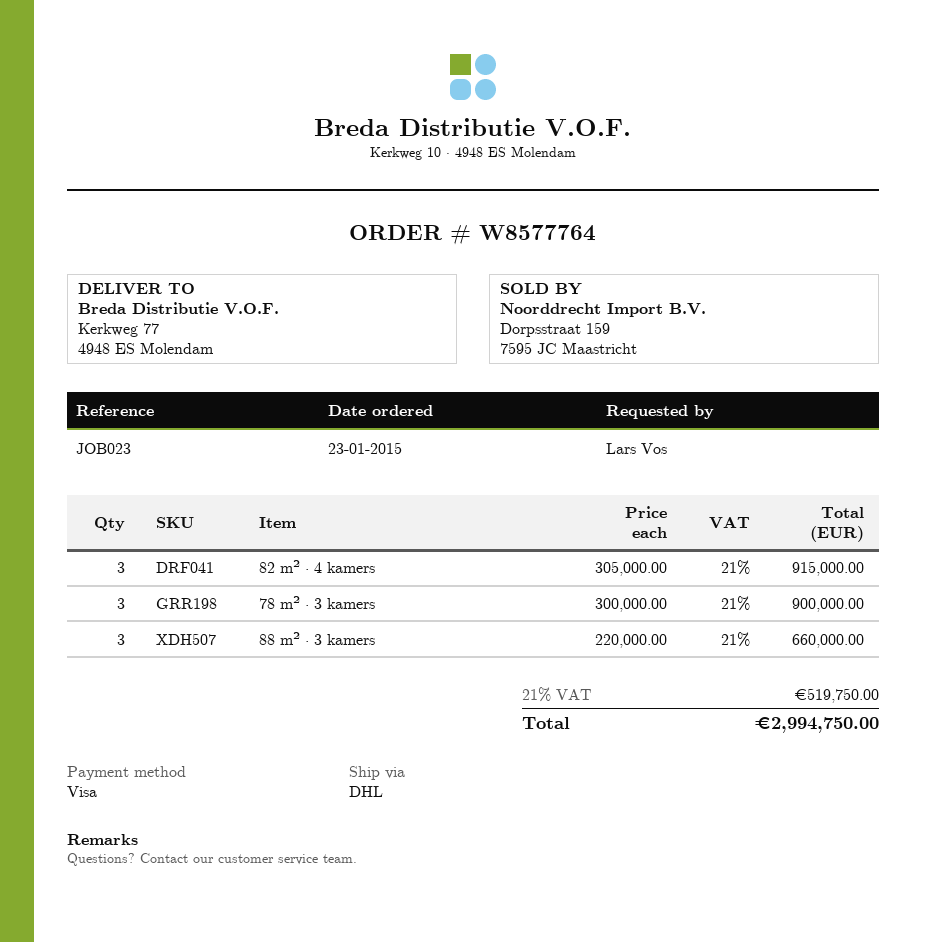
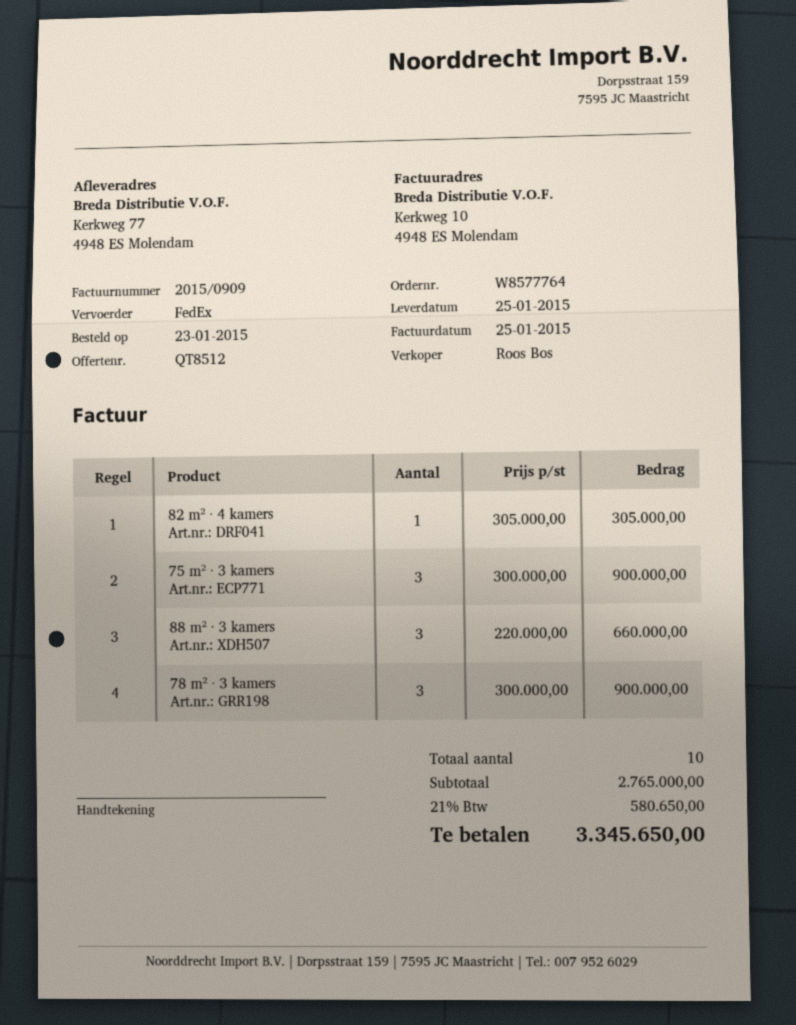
shipping method: DHL -> FedEx
82 m² · 4 kamers: 3 x 305000.00 = 915000.00 -> 1 x 305000.00 = 305000.00
75 m² · 3 kamers: none -> 3 x 300000.00 = 900000.00
tax: 21% = 519750.00 -> 21% = 580650.00
total: 2994750.00 -> 3345650.00

